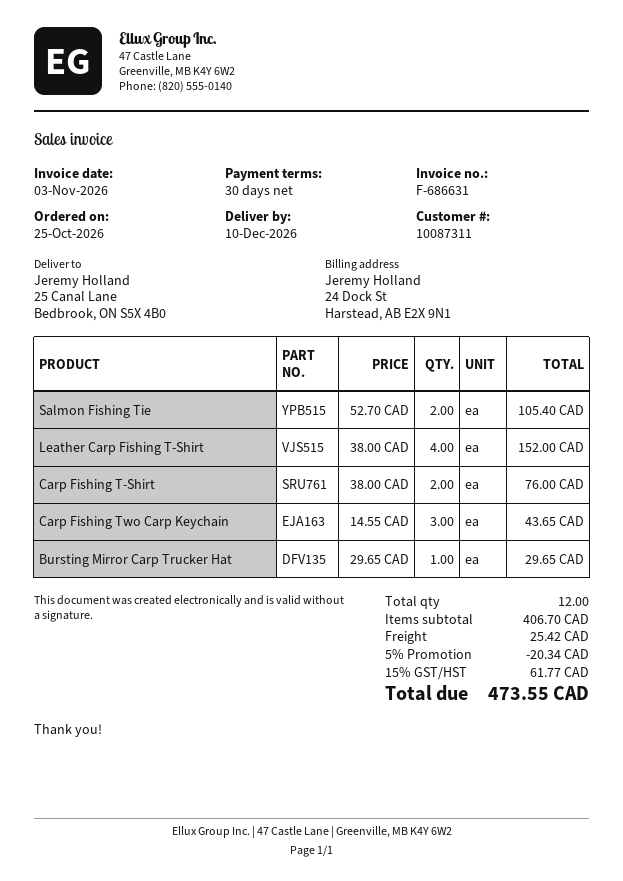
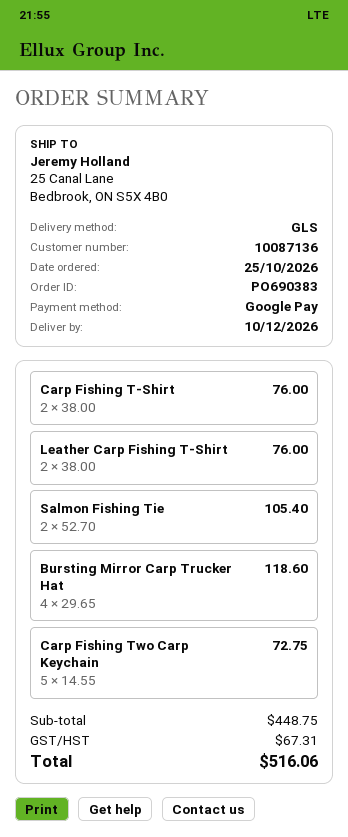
customer number: 10087311 -> 10087136
Leather Carp Fishing T-Shirt: 4 x 38.00 = 152.00 -> 2 x 38.00 = 76.00
Carp Fishing Two Carp Keychain: 3 x 14.55 = 43.65 -> 5 x 14.55 = 72.75
Bursting Mirror Carp Trucker Hat: 1 x 29.65 = 29.65 -> 4 x 29.65 = 118.60
subtotal: 406.70 -> 448.75
discount: 5% = 20.34 -> none
shipping: 25.42 -> none
tax: 61.77 -> 67.31
total: 473.55 -> 516.06

